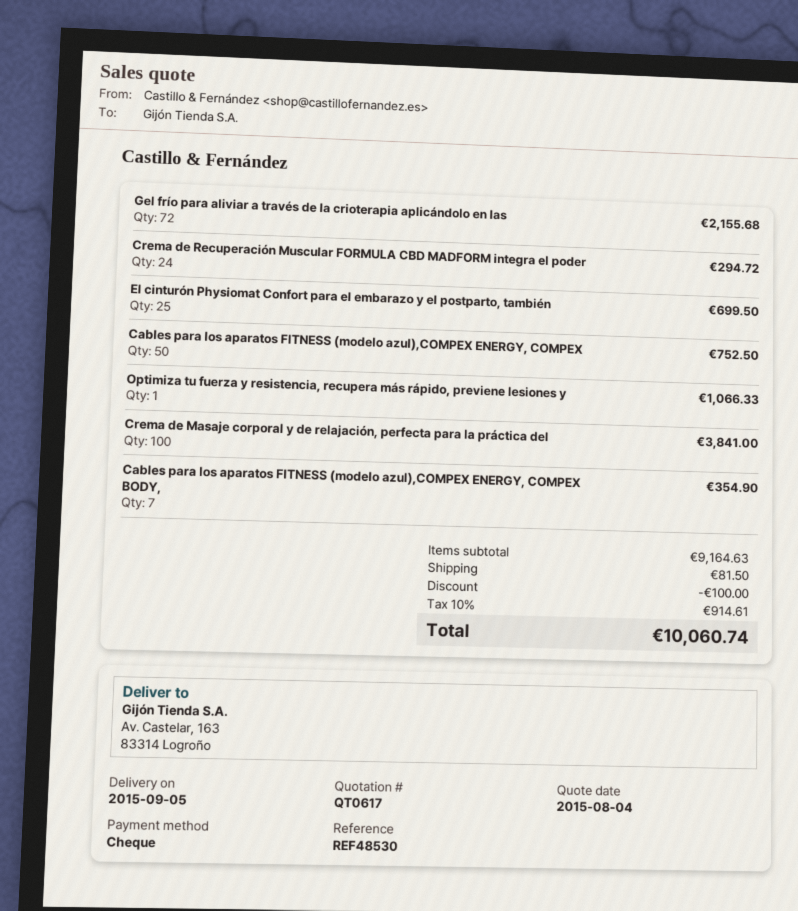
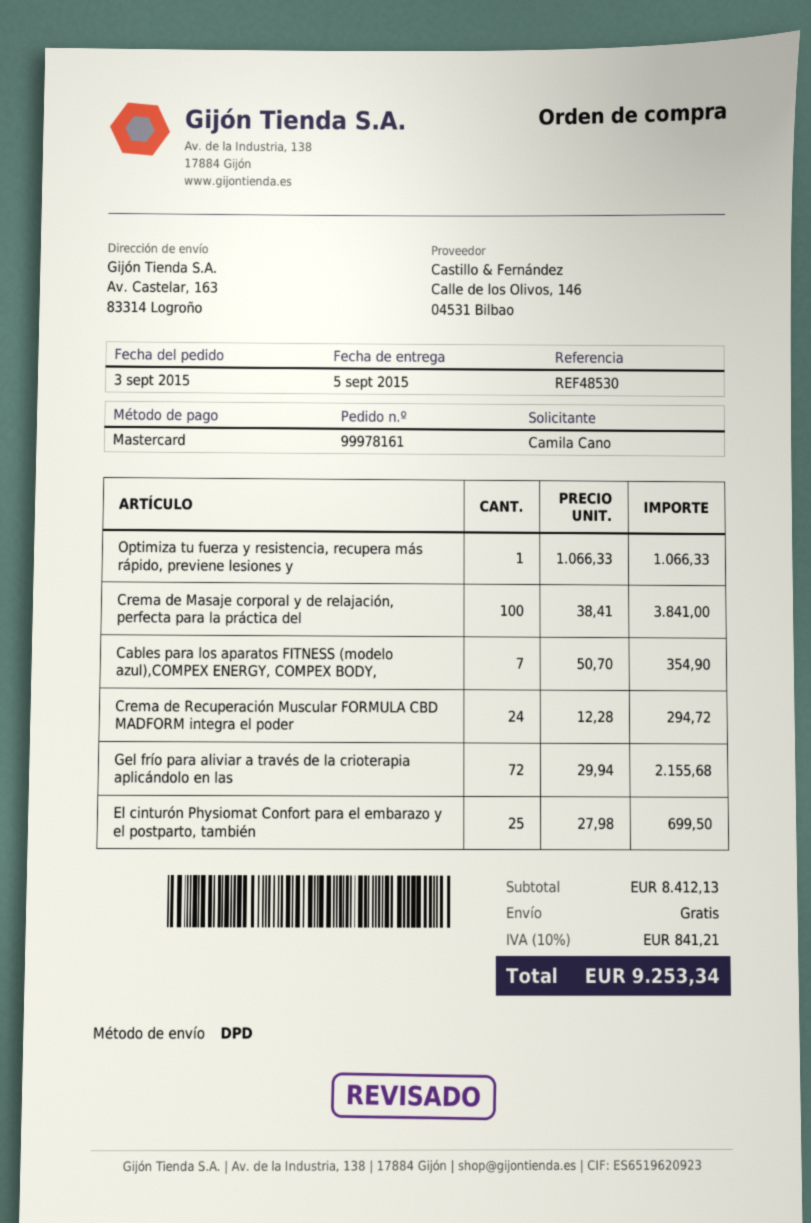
payment method: cheque -> Mastercard
Cables para los aparatos FITNESS (modelo azul),COMPEX ENERGY, COMPEX: 50 for 752.50 -> none
subtotal: 9164.63 -> 8412.13
discount: 100.00 -> none
shipping: 81.50 -> 0.00
tax: 10% = 914.61 -> 10% = 841.21
total: 10060.74 -> 9253.34

